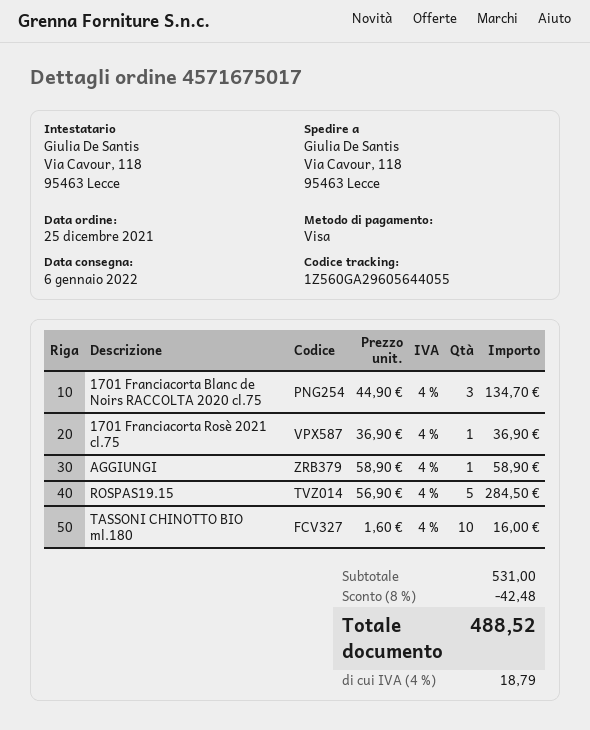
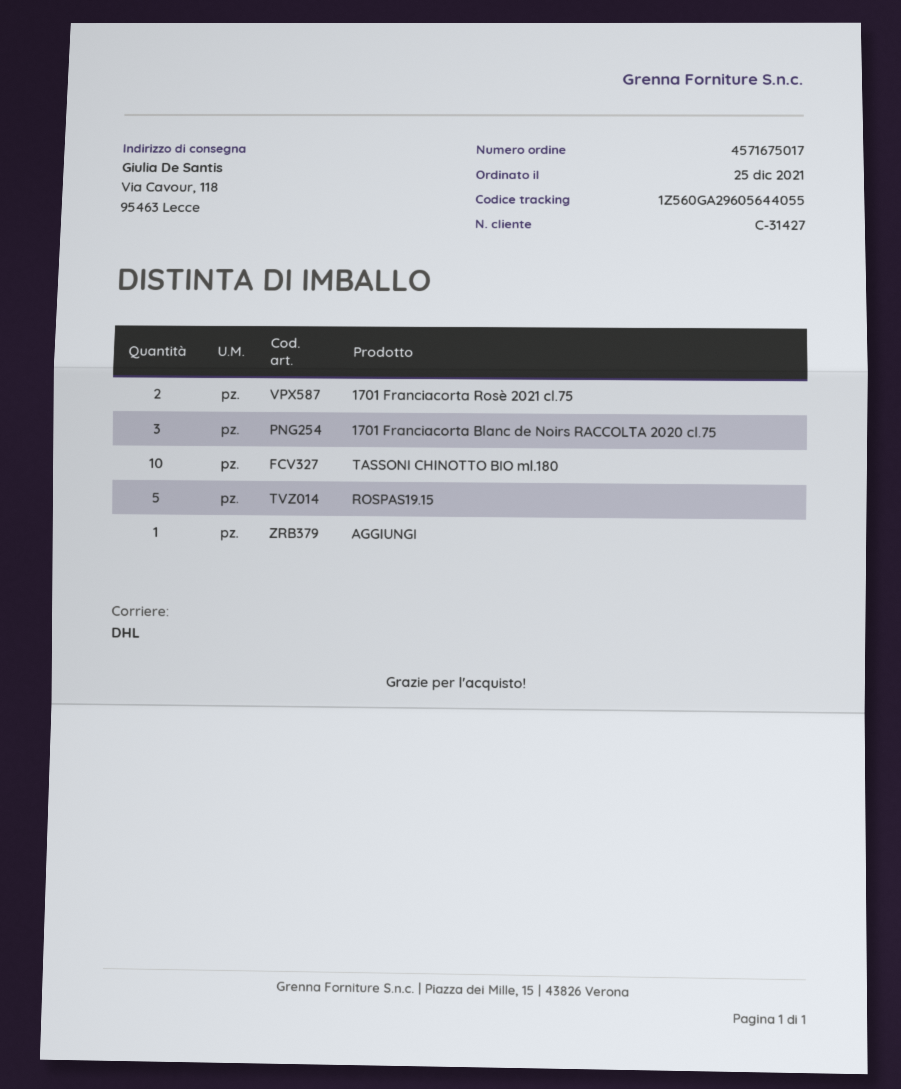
1701 Franciacorta Rosè 2021 cl.75: 1 -> 2

